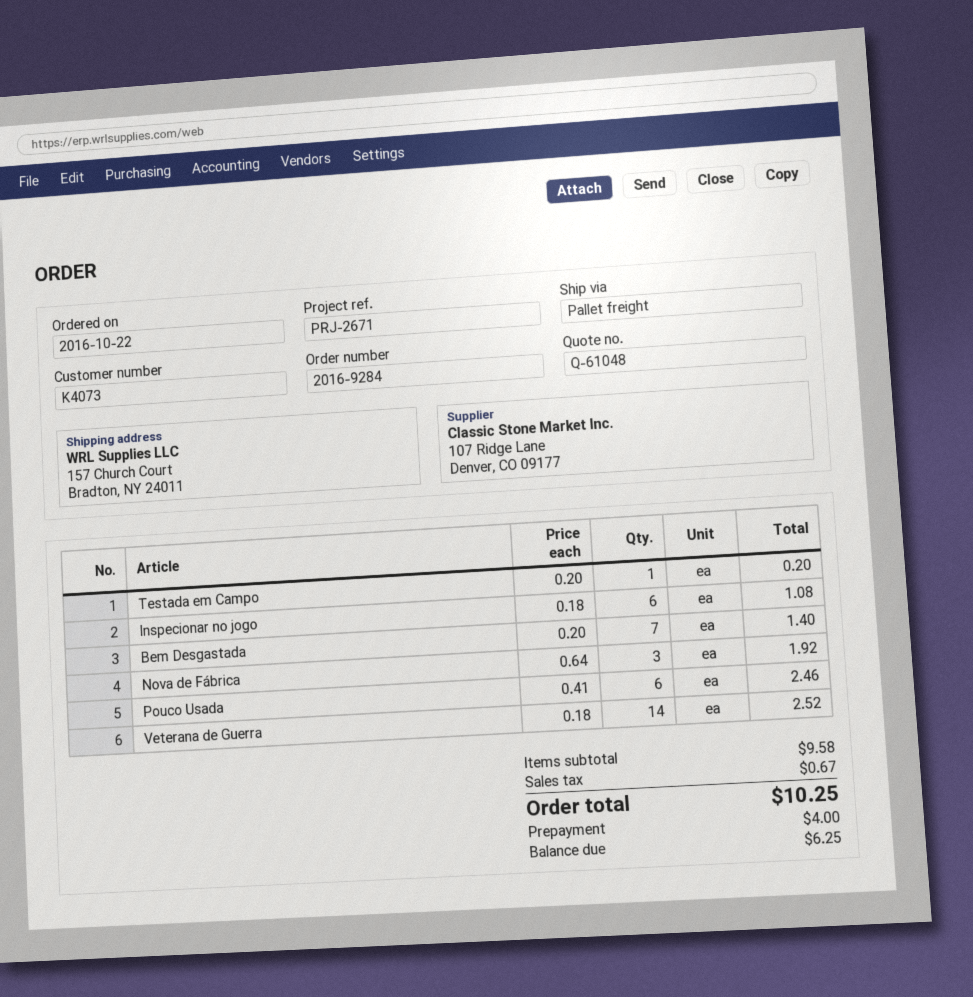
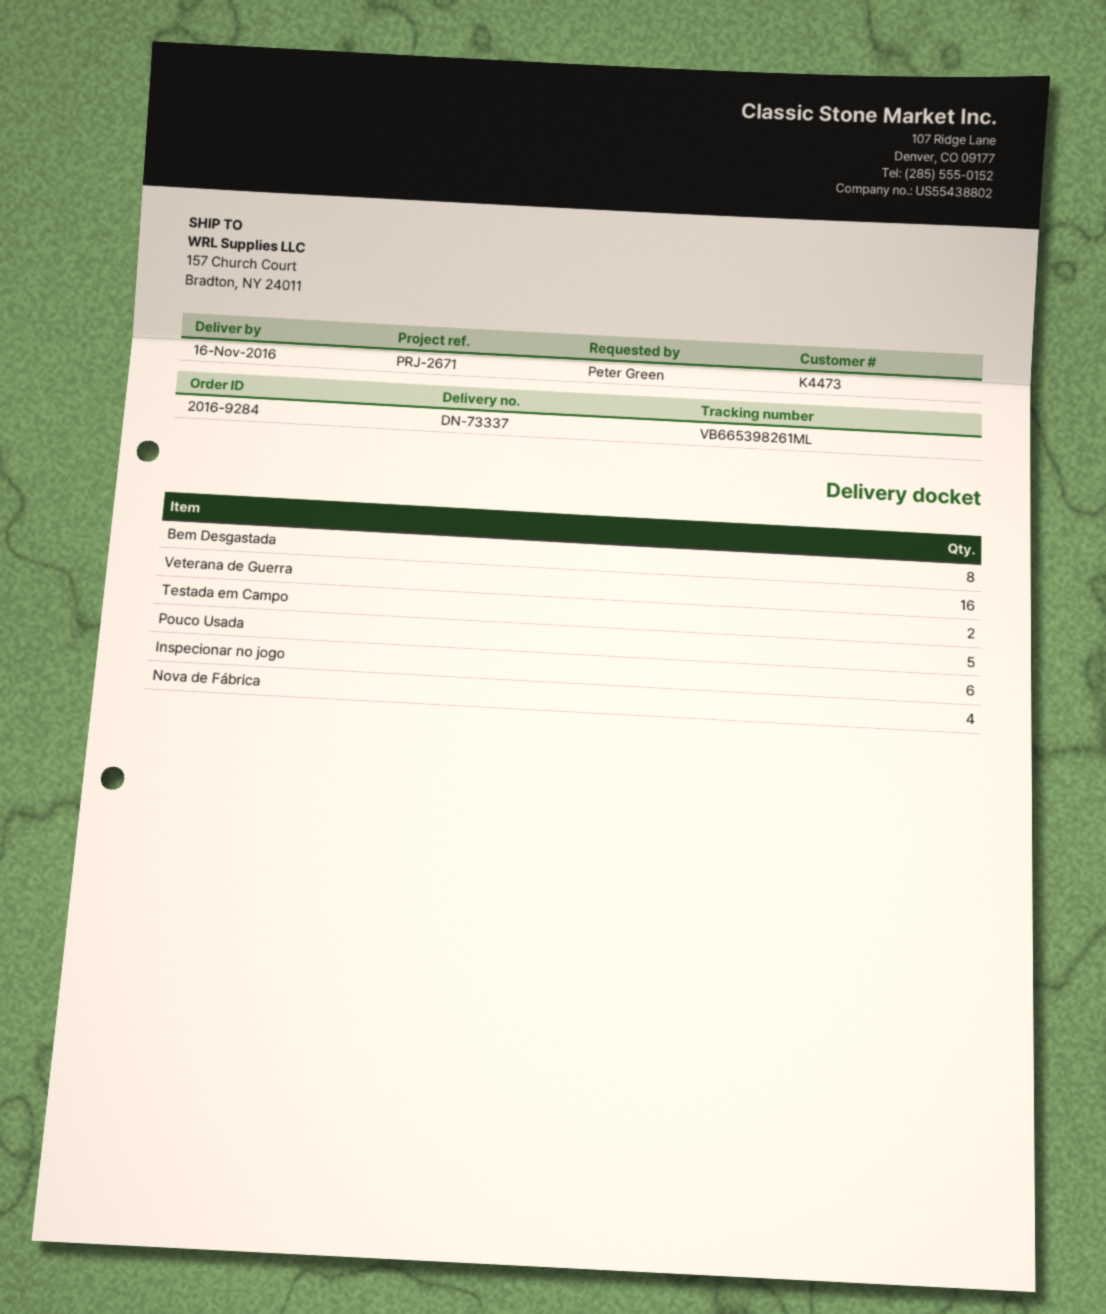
customer number: K4073 -> K4473
Testada em Campo: 1 -> 2
Bem Desgastada: 7 -> 8
Nova de Fábrica: 3 -> 4
Pouco Usada: 6 -> 5
Veterana de Guerra: 14 -> 16

